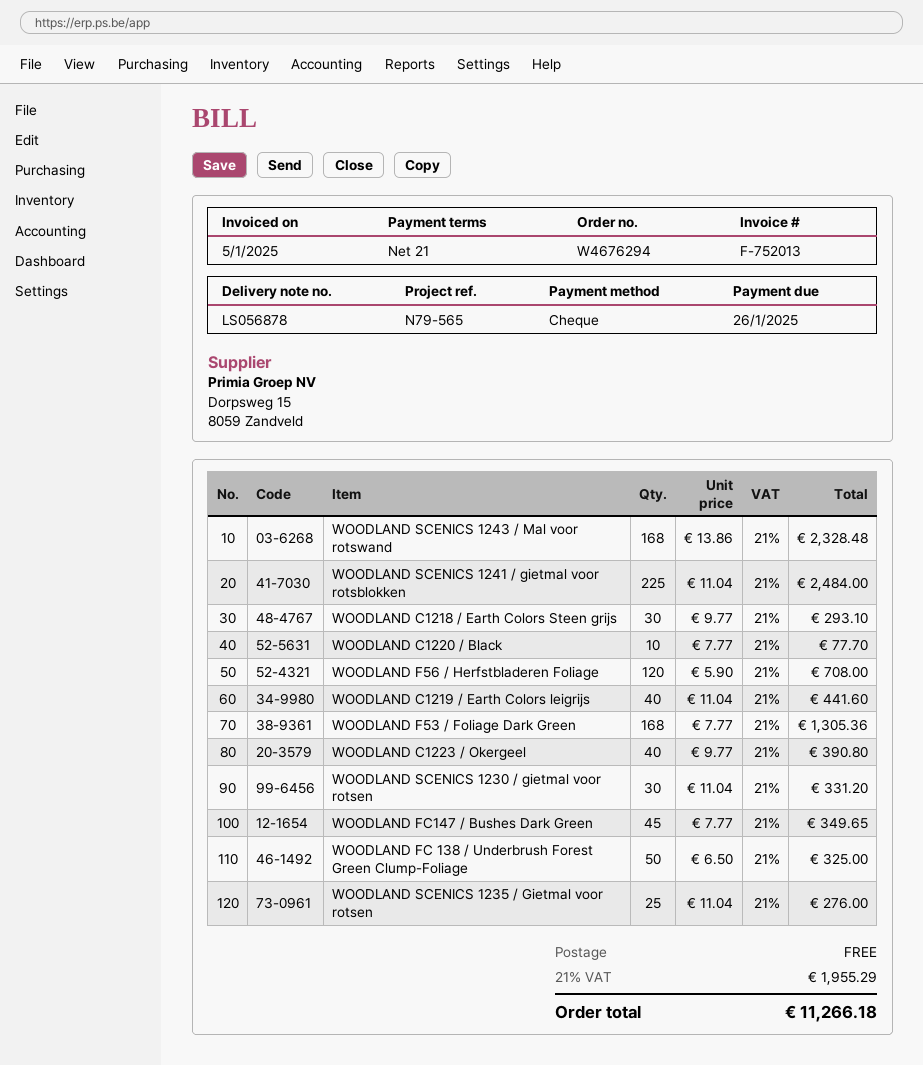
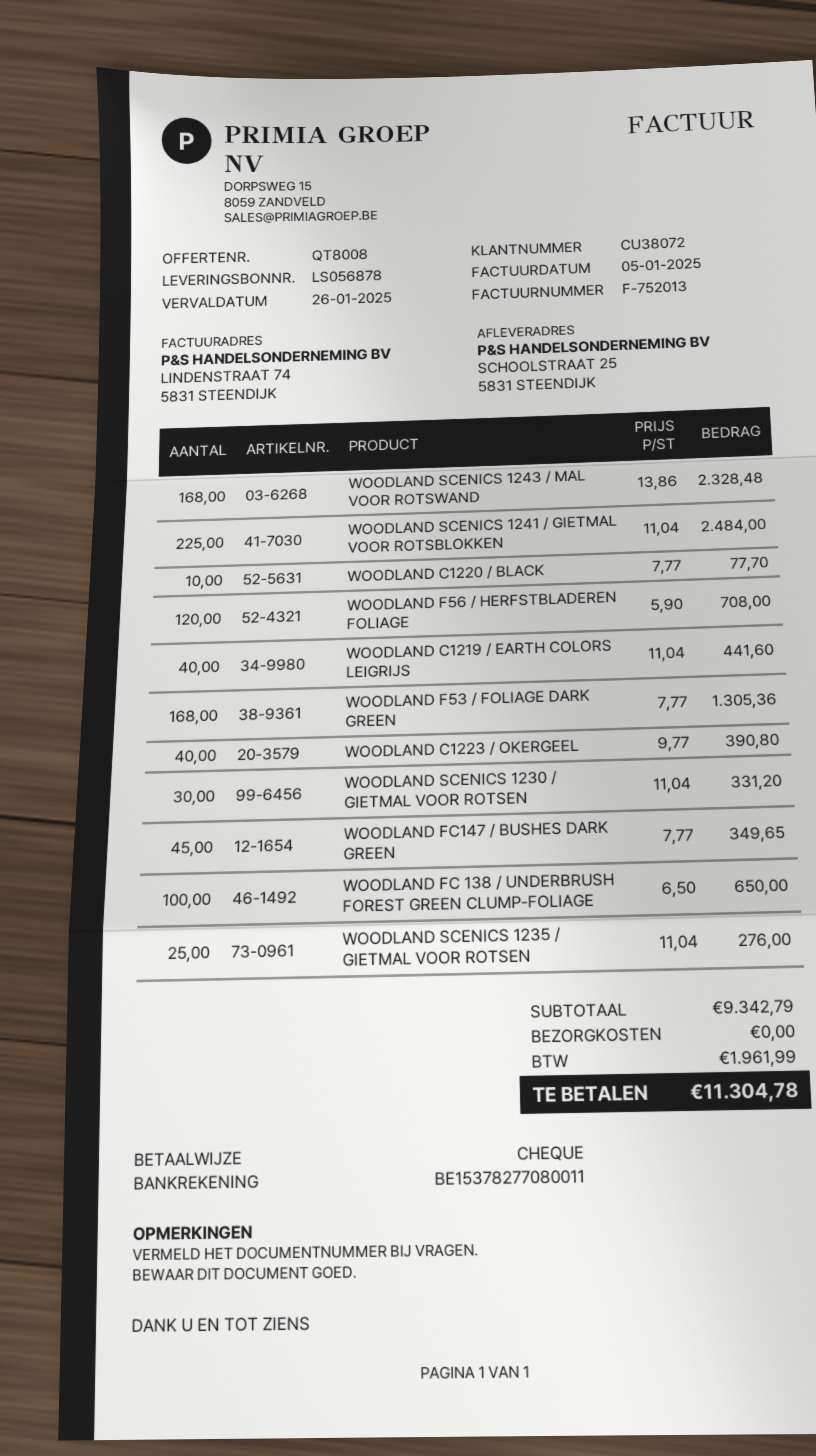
WOODLAND C1218 / Earth Colors Steen grijs: 30 x 9.77 = 293.10 -> none
WOODLAND FC 138 / Underbrush Forest Green Clump-Foliage: 50 x 6.50 = 325.00 -> 100 x 6.50 = 650.00
tax: 1955.29 -> 1961.99
total: 11266.18 -> 11304.78

